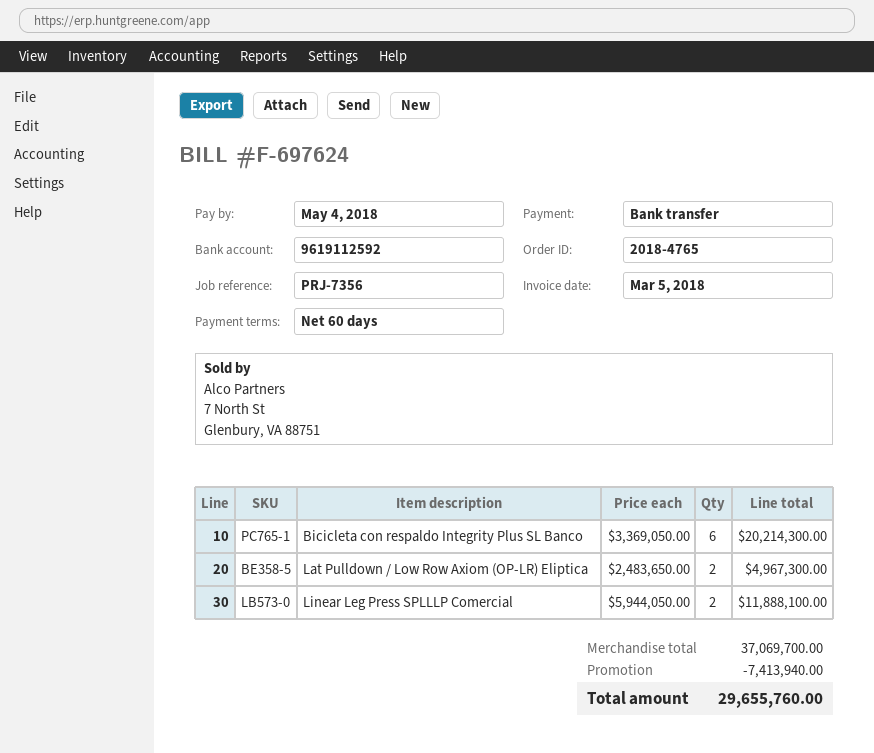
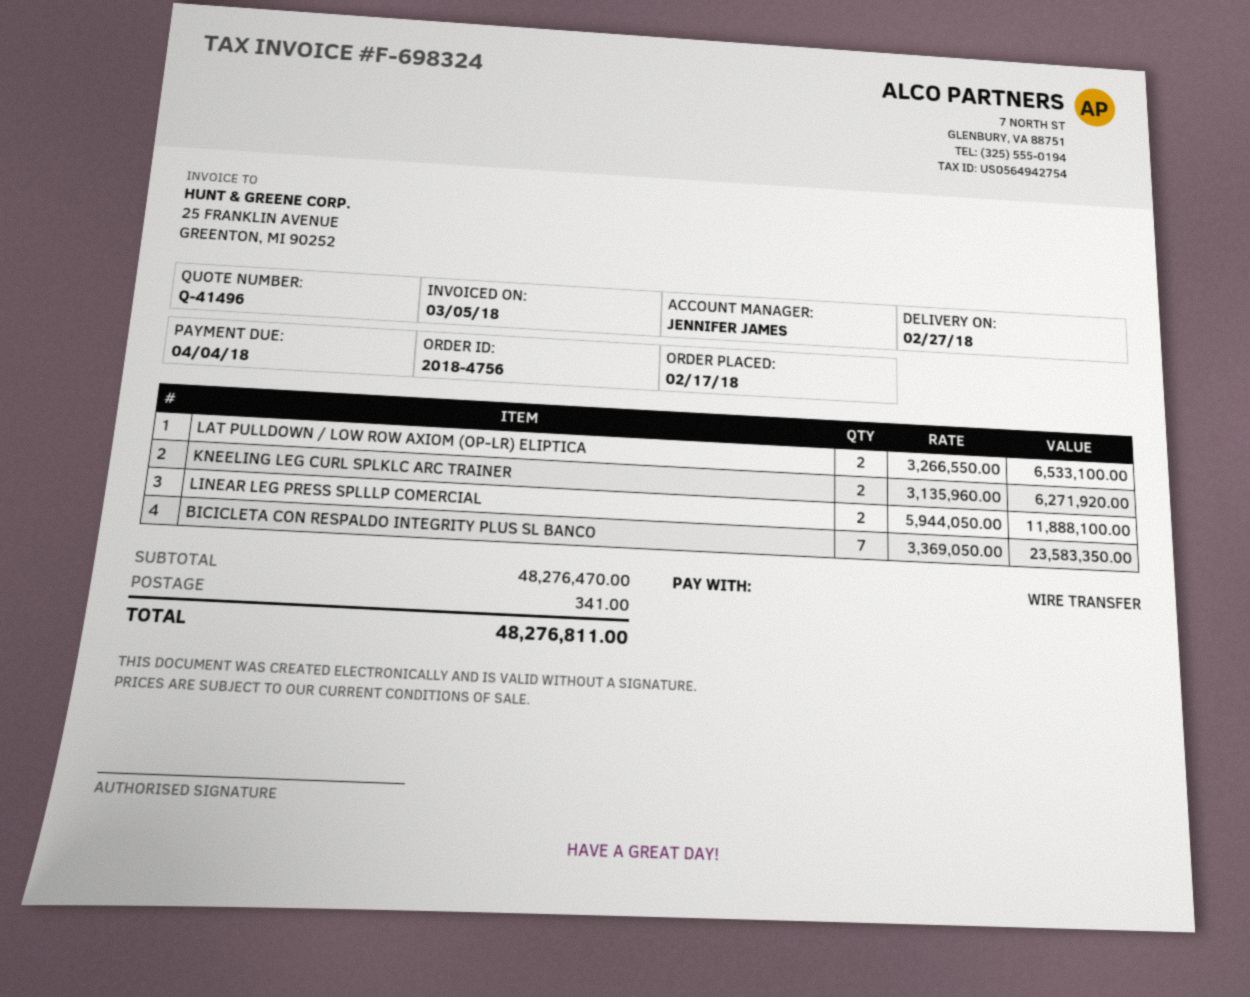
order number: 2018-4765 -> 2018-4756
invoice number: F-697624 -> F-698324
due date: 2018-05-04 -> 2018-04-04
Bicicleta con respaldo Integrity Plus SL Banco: 6 x 3369050.00 = 20214300.00 -> 7 x 3369050.00 = 23583350.00
Lat Pulldown / Low Row Axiom (OP-LR) Eliptica: 2 x 2483650.00 = 4967300.00 -> 2 x 3266550.00 = 6533100.00
KNEELING LEG CURL SPLKLC ARC TRAINER: none -> 2 x 3135960.00 = 6271920.00
subtotal: 37069700.00 -> 48276470.00
discount: 7413940.00 -> none
shipping: none -> 341.00
total: 29655760.00 -> 48276811.00

